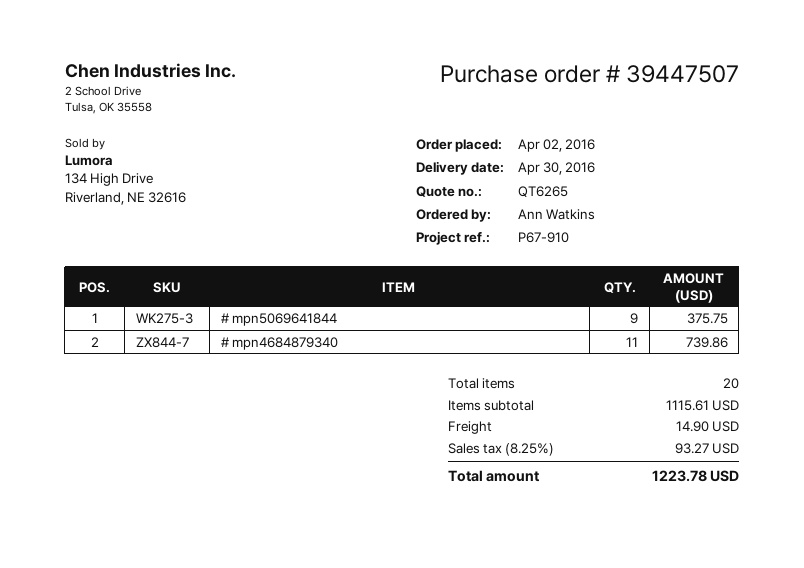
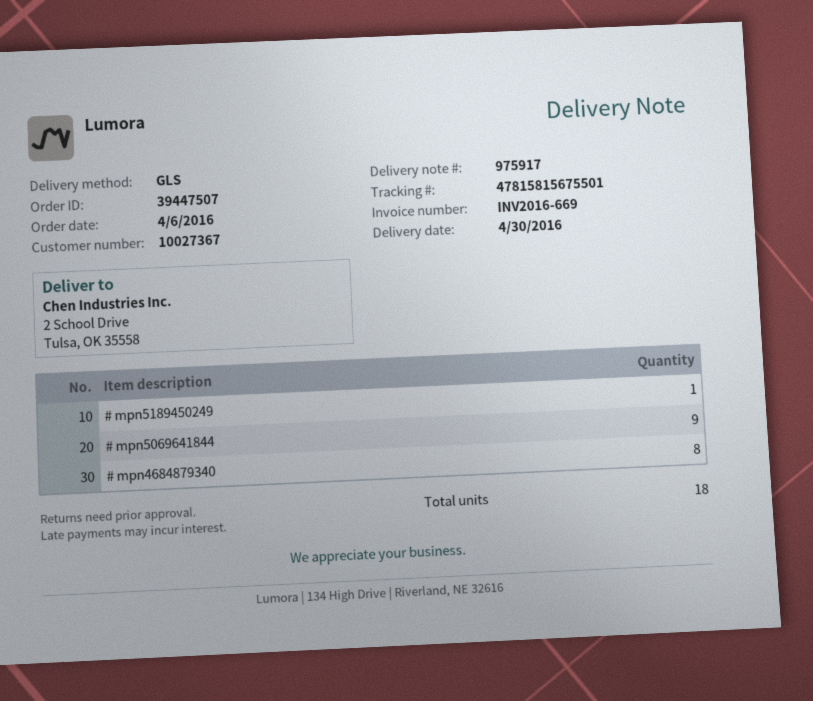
order date: 2016-04-02 -> 2016-04-06
# mpn4684879340: 11 -> 8
# mpn5189450249: none -> 1
total quantity: 20 -> 18

